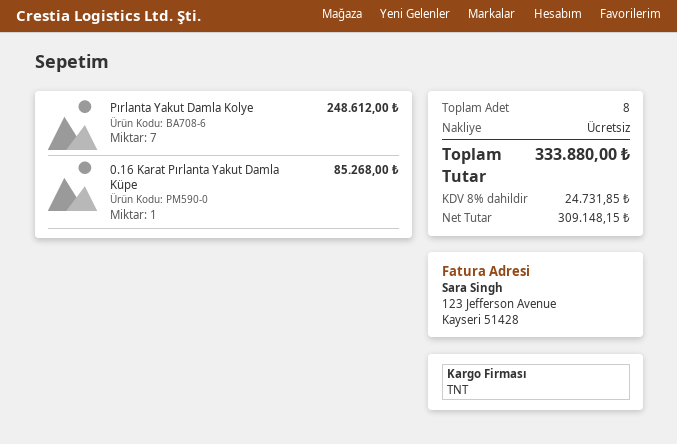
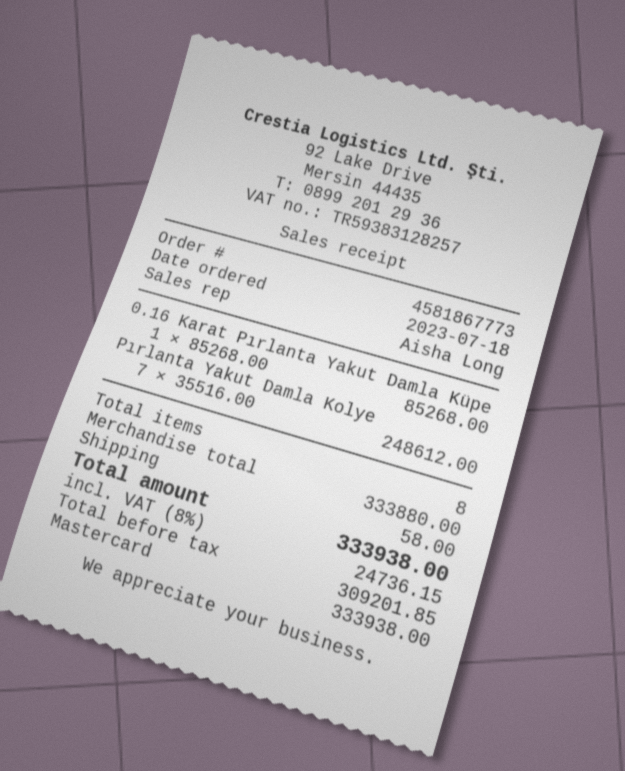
shipping: 0.00 -> 58.00
net: 309148.15 -> 309201.85
tax: 8% = 24731.85 -> 8% = 24736.15
total: 333880.00 -> 333938.00

